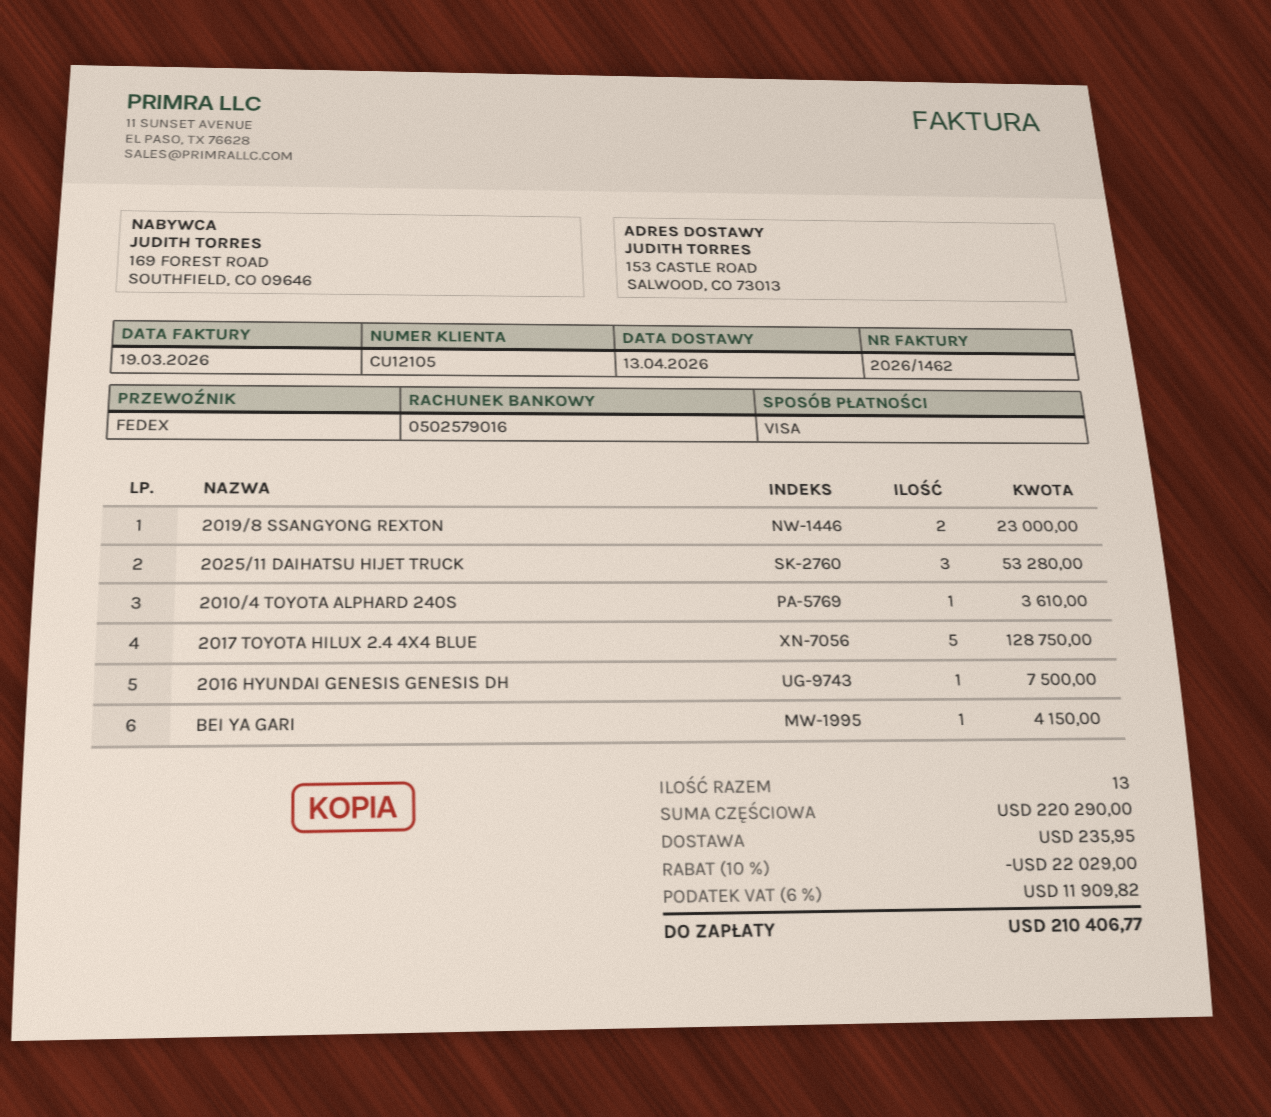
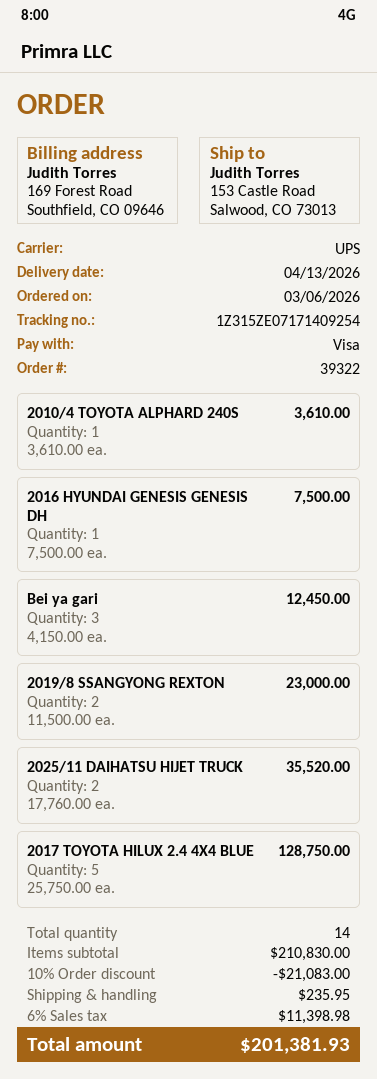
shipping method: FedEx -> UPS
2025/11 DAIHATSU HIJET TRUCK: 3 for 53280.00 -> 2 for 35520.00
BEI YA GARI: 1 for 4150.00 -> 3 for 12450.00
total quantity: 13 -> 14
subtotal: 220290.00 -> 210830.00
discount: 10% = 22029.00 -> 10% = 21083.00
tax: 6% = 11909.82 -> 6% = 11398.98
total: 210406.77 -> 201381.93

